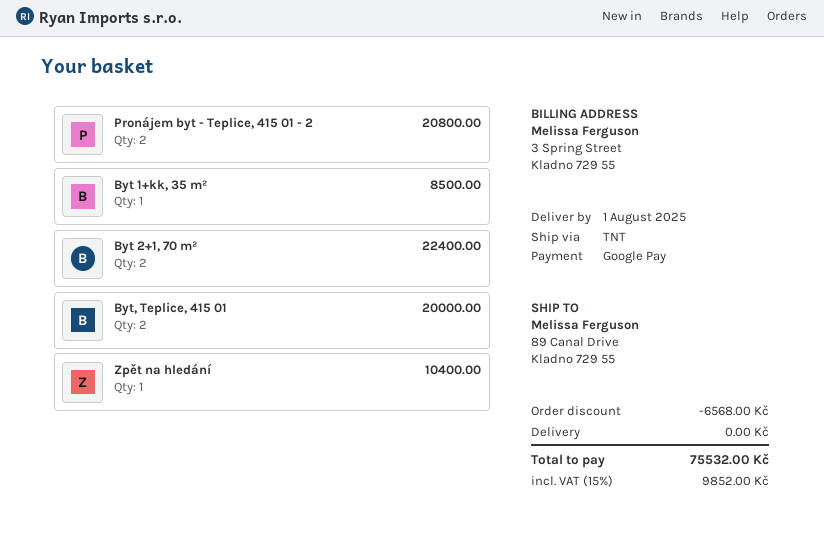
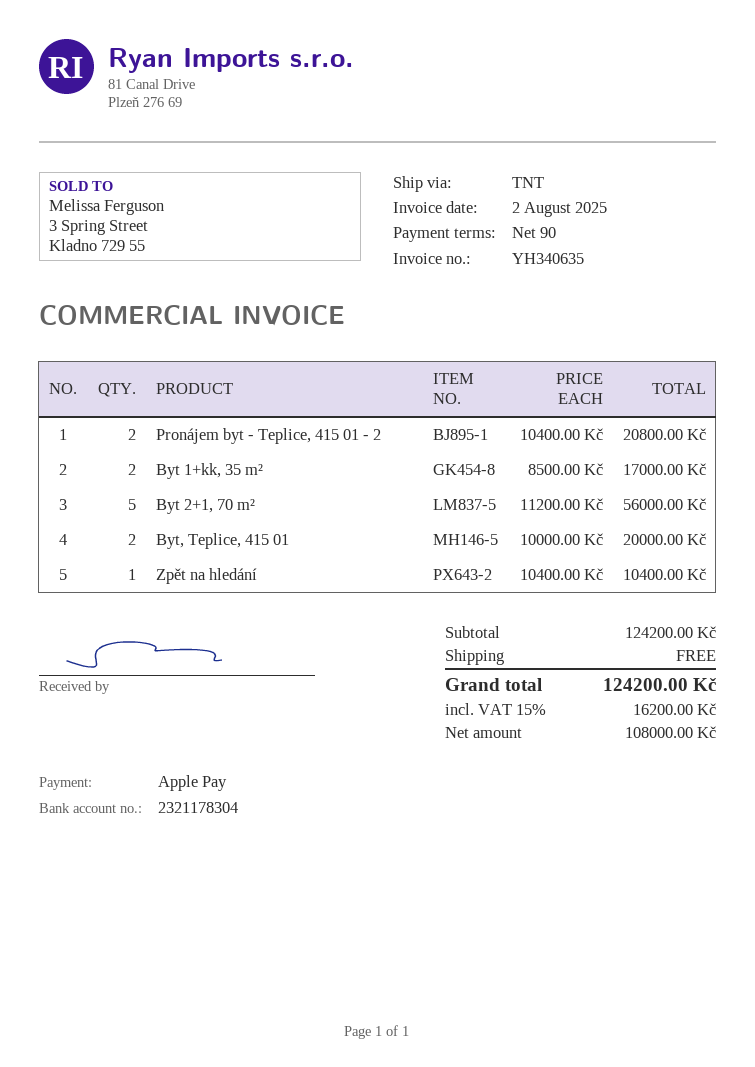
payment method: Google Pay -> Apple Pay
Byt 1+kk, 35 m²: 1 for 8500.00 -> 2 for 17000.00
Byt 2+1, 70 m²: 2 for 22400.00 -> 5 for 56000.00
discount: 6568.00 -> none
tax: 15% = 9852.00 -> 15% = 16200.00
total: 75532.00 -> 124200.00

